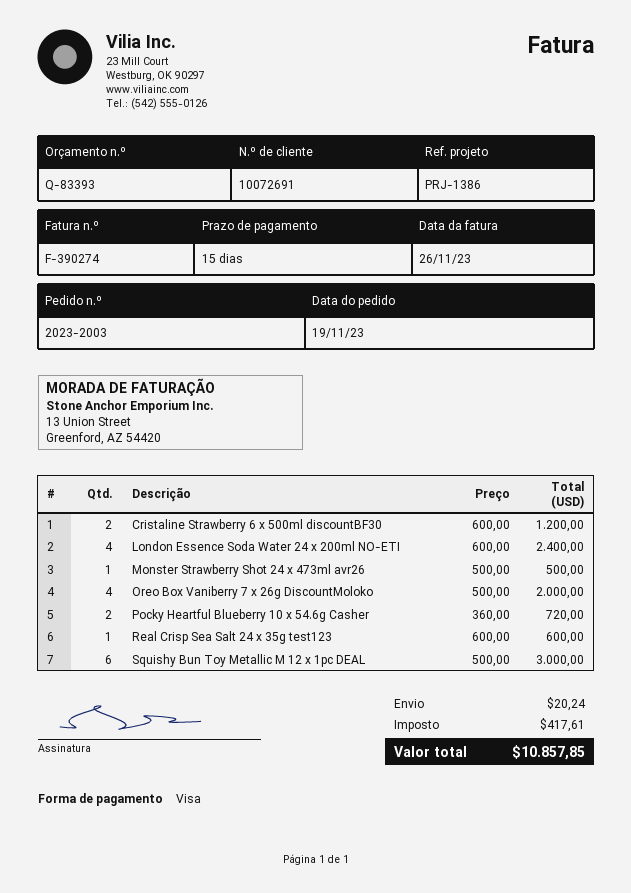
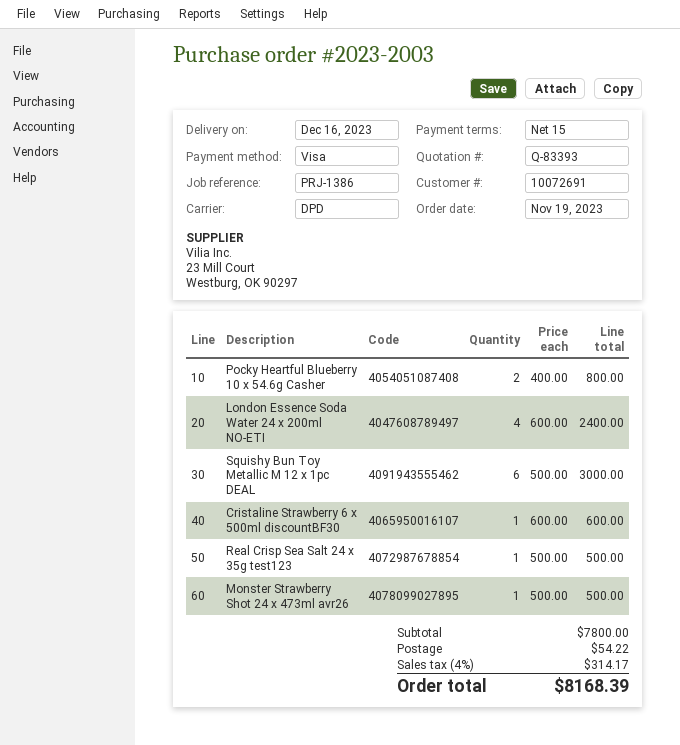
Cristaline Strawberry 6 x 500ml discountBF30: 2 x 600.00 = 1200.00 -> 1 x 600.00 = 600.00
Oreo Box Vaniberry 7 x 26g DiscountMoloko: 4 x 500.00 = 2000.00 -> none
Pocky Heartful Blueberry 10 x 54.6g Casher: 2 x 360.00 = 720.00 -> 2 x 400.00 = 800.00
Real Crisp Sea Salt 24 x 35g test123: 1 x 600.00 = 600.00 -> 1 x 500.00 = 500.00
shipping: 20.24 -> 54.22
tax: 417.61 -> 314.17
total: 10857.85 -> 8168.39

